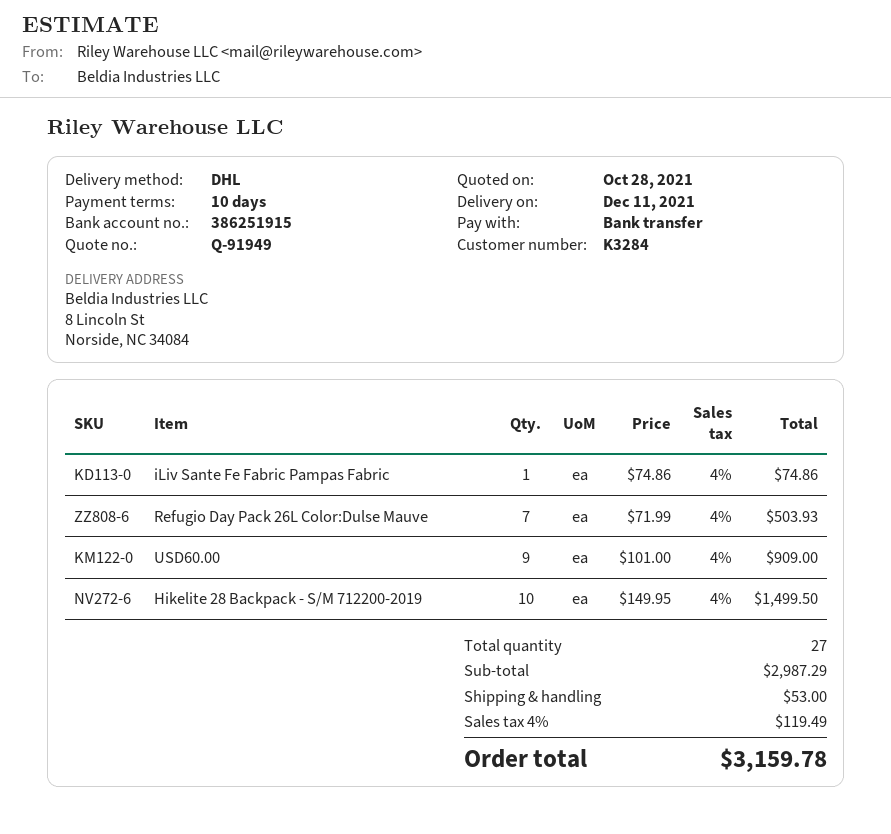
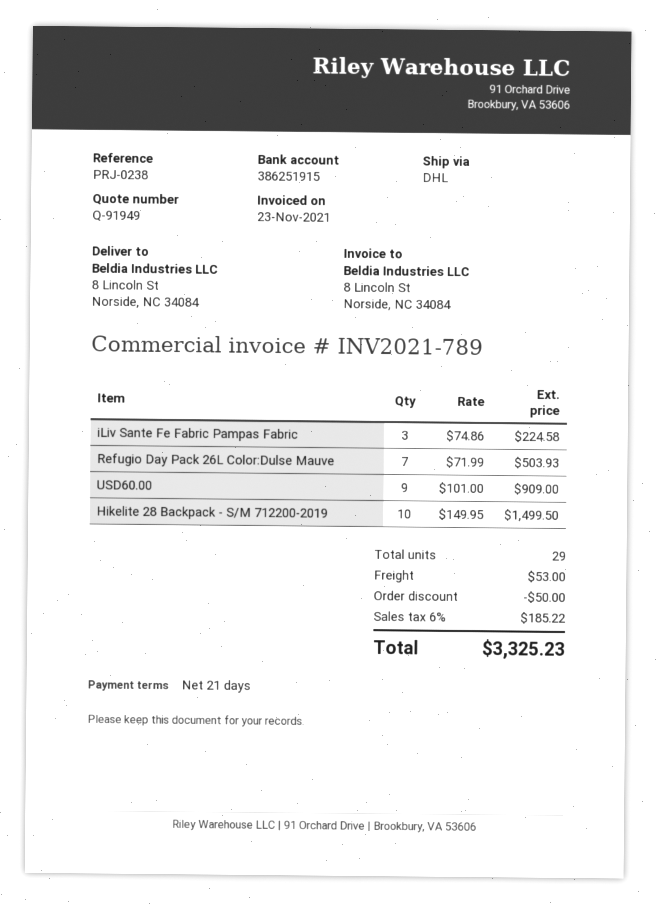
payment terms: 10 days -> 21 days
iLiv Sante Fe Fabric Pampas Fabric: 1 x 74.86 = 74.86 -> 3 x 74.86 = 224.58
total quantity: 27 -> 29
discount: none -> 50.00
tax: 4% = 119.49 -> 6% = 185.22
total: 3159.78 -> 3325.23

